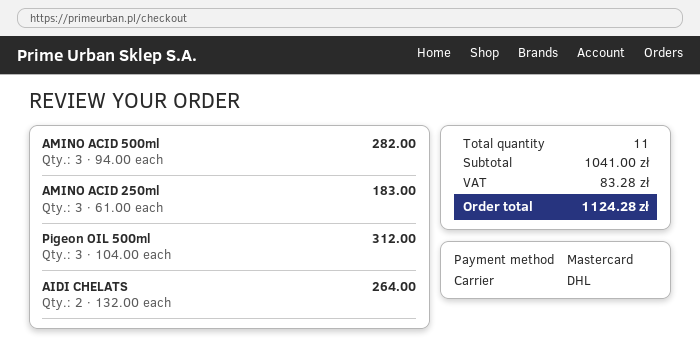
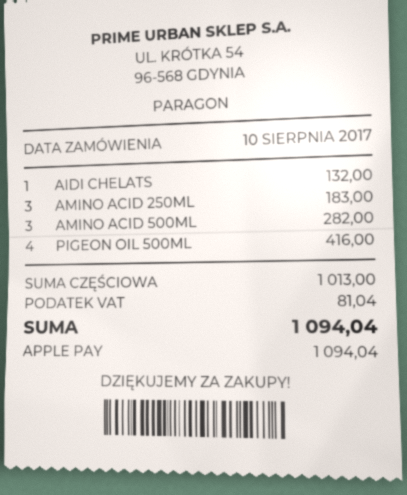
payment method: Mastercard -> Apple Pay
Pigeon OIL 500ml: 3 for 312.00 -> 4 for 416.00
AIDI CHELATS: 2 for 264.00 -> 1 for 132.00
subtotal: 1041.00 -> 1013.00
tax: 83.28 -> 81.04
total: 1124.28 -> 1094.04

